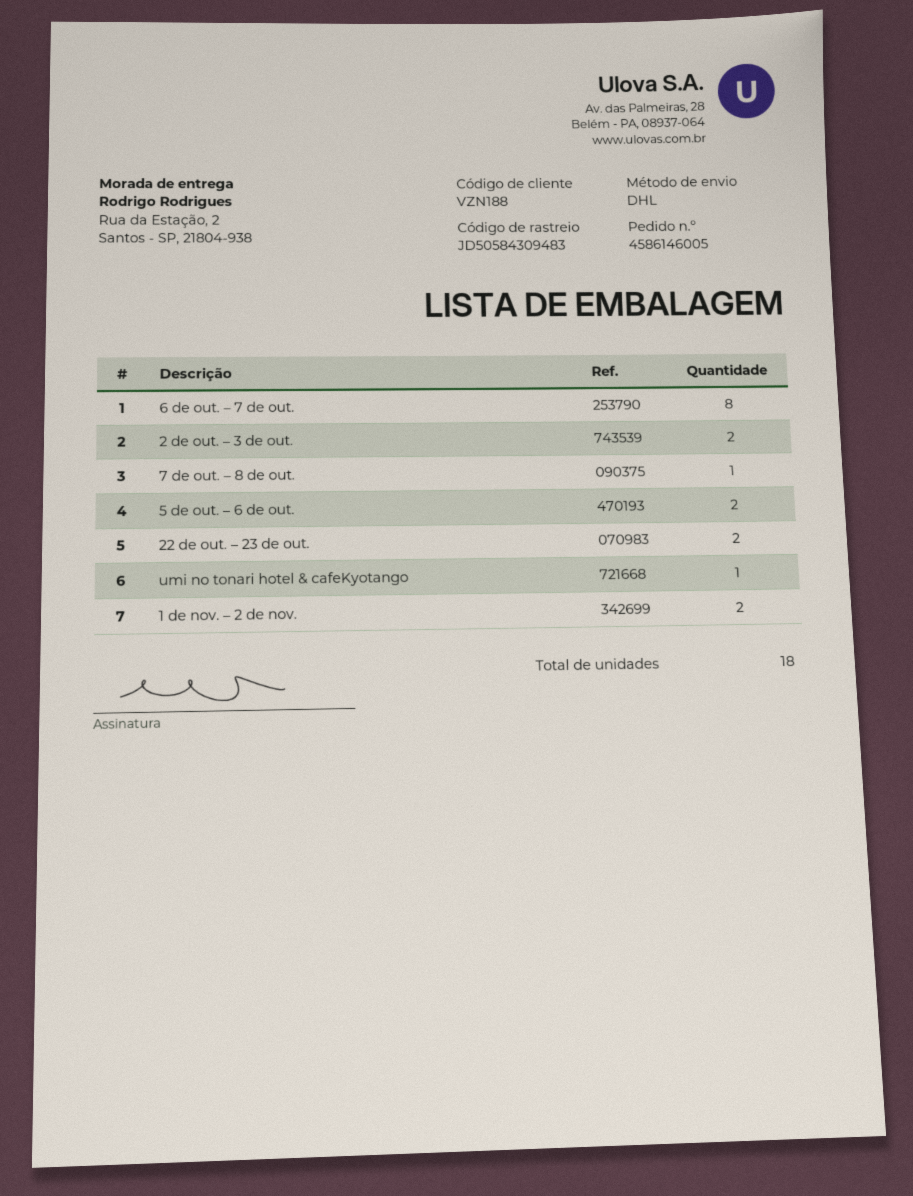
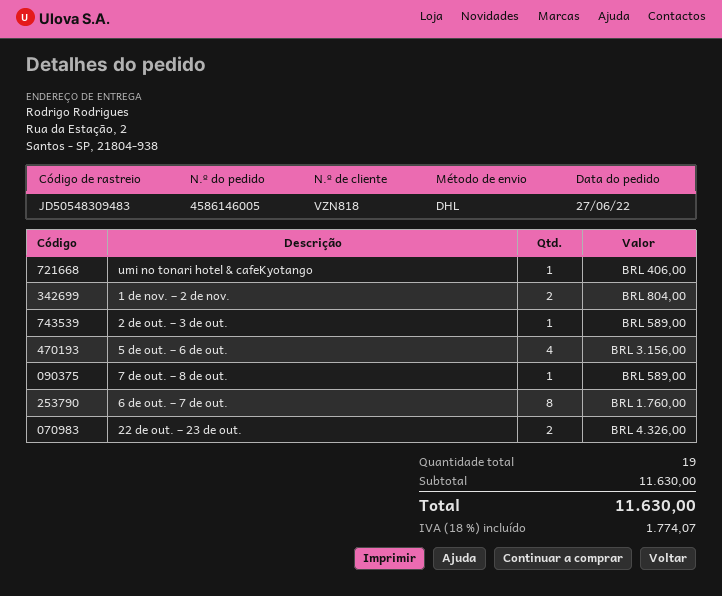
customer number: VZN188 -> VZN818
tracking number: JD50584309483 -> JD50548309483
2 de out. – 3 de out.: 2 -> 1
5 de out. – 6 de out.: 2 -> 4
total quantity: 18 -> 19

